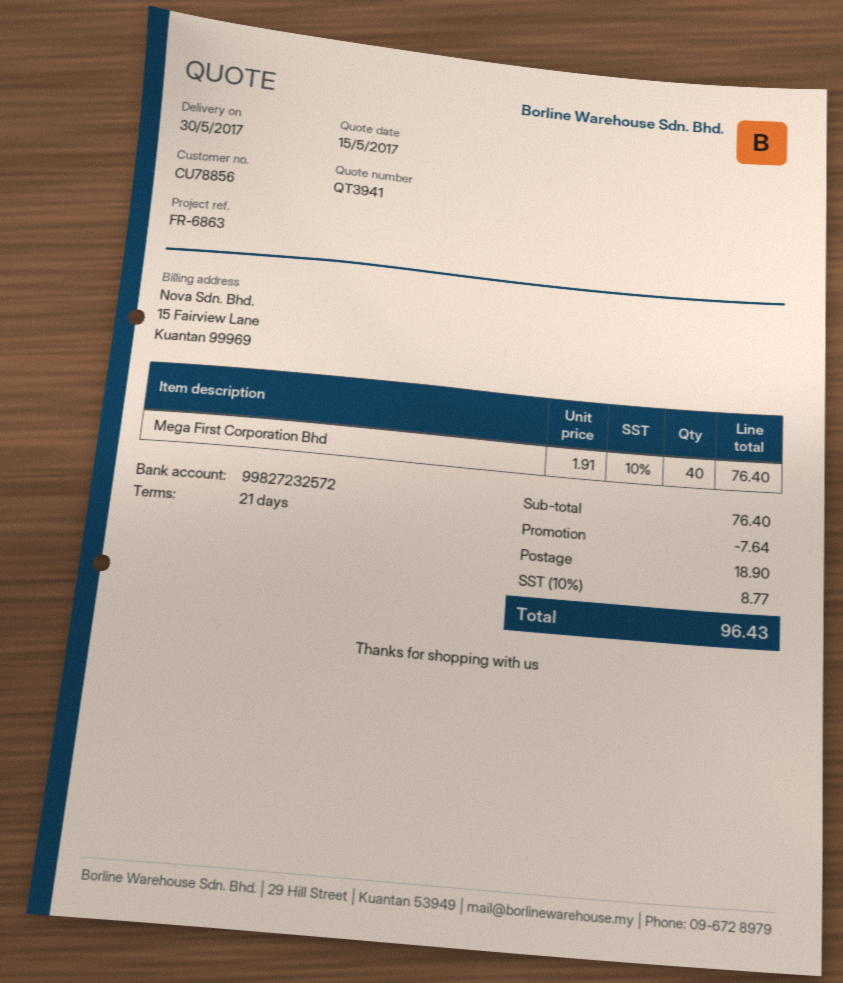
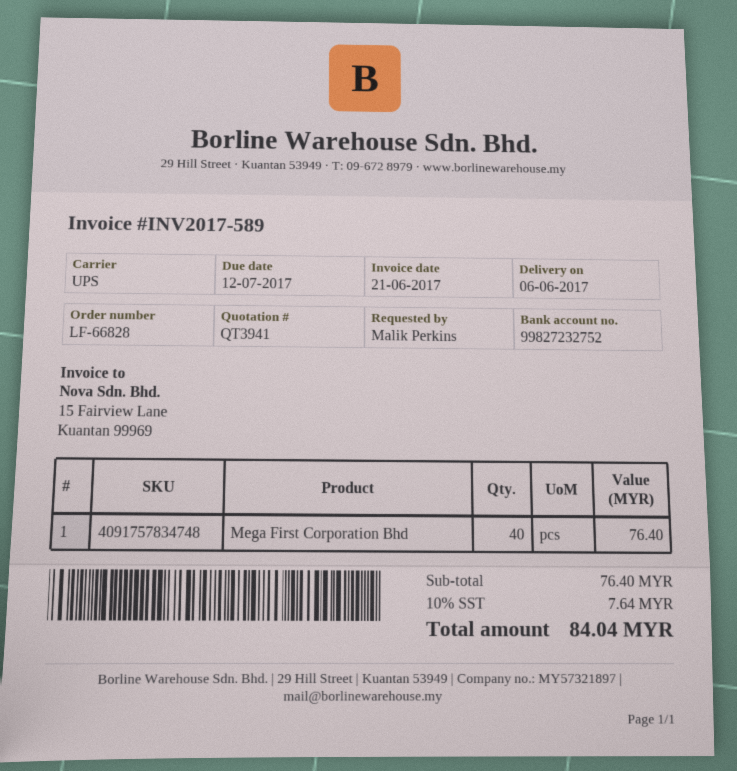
delivery date: 2017-05-30 -> 2017-06-06
bank account: 99827232572 -> 99827232752
discount: 7.64 -> none
shipping: 18.90 -> none
tax: 10% = 8.77 -> 10% = 7.64
total: 96.43 -> 84.04

